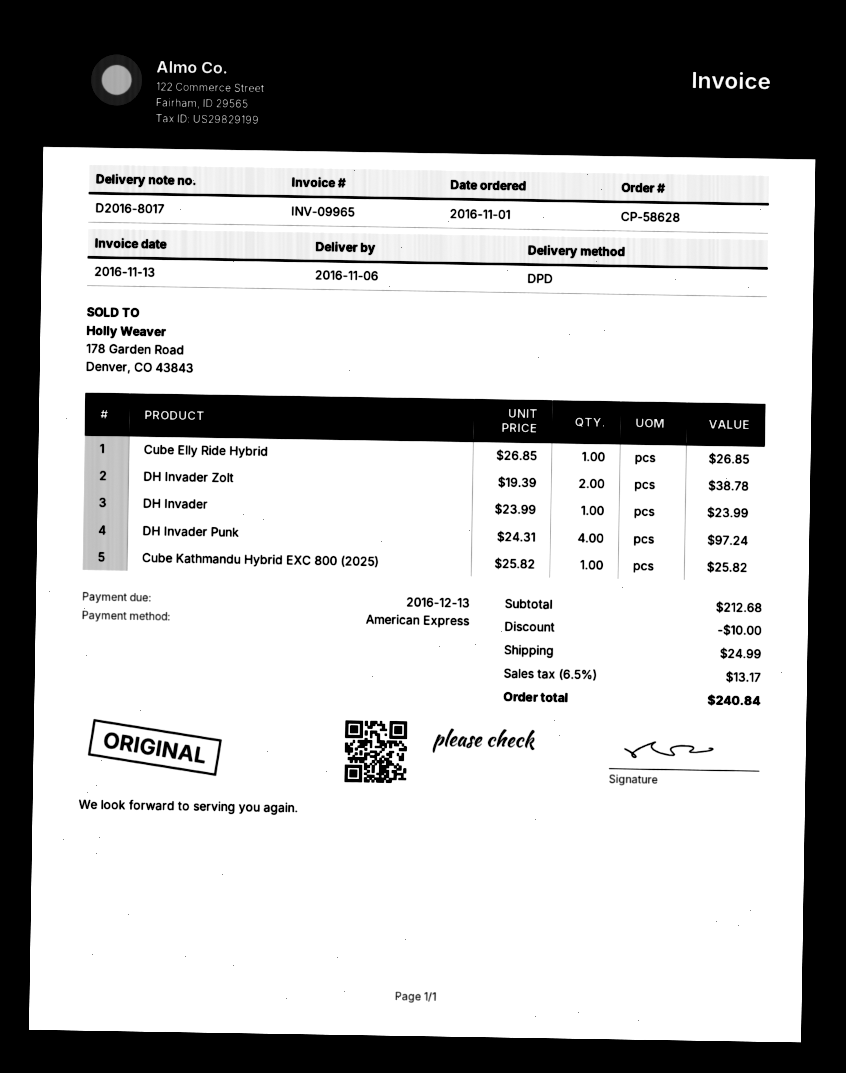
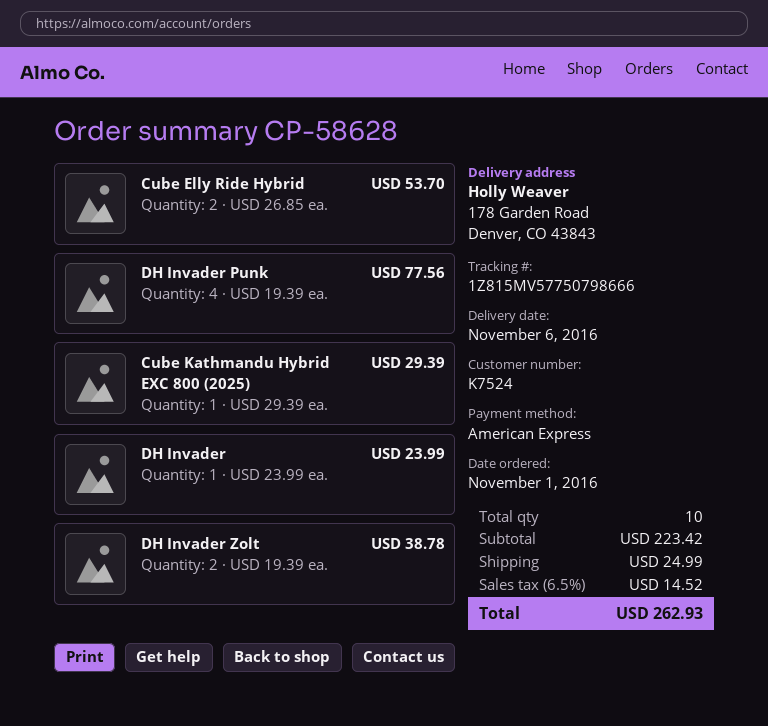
Cube Elly Ride Hybrid: 1 x 26.85 = 26.85 -> 2 x 26.85 = 53.70
DH Invader Punk: 4 x 24.31 = 97.24 -> 4 x 19.39 = 77.56
Cube Kathmandu Hybrid EXC 800 (2025): 1 x 25.82 = 25.82 -> 1 x 29.39 = 29.39
subtotal: 212.68 -> 223.42
discount: 10.00 -> none
tax: 6.5% = 13.17 -> 6.5% = 14.52
total: 240.84 -> 262.93

